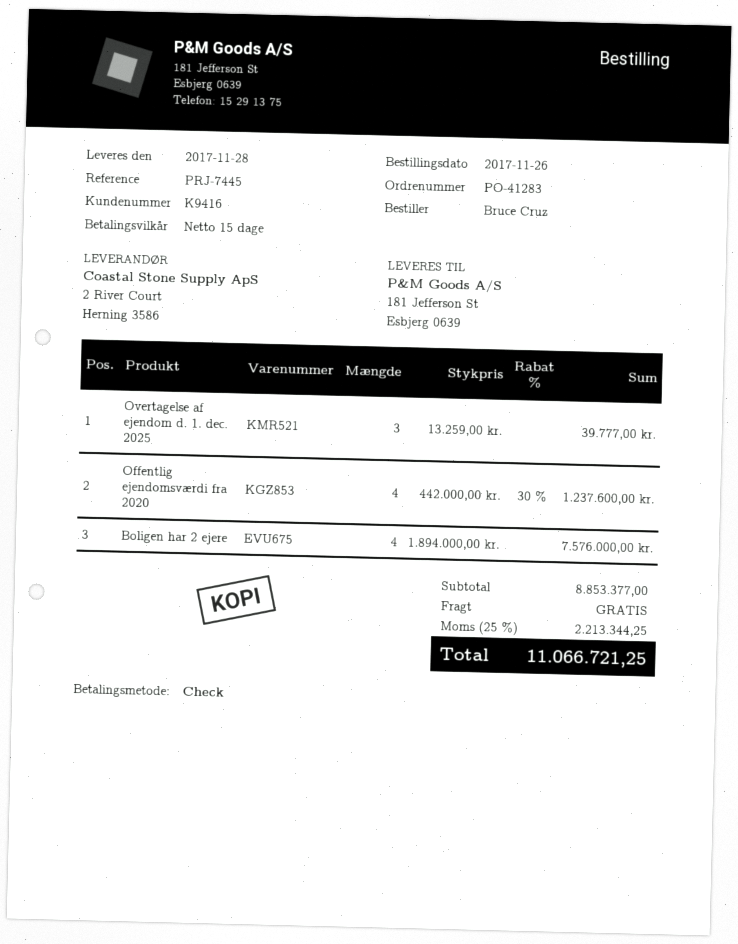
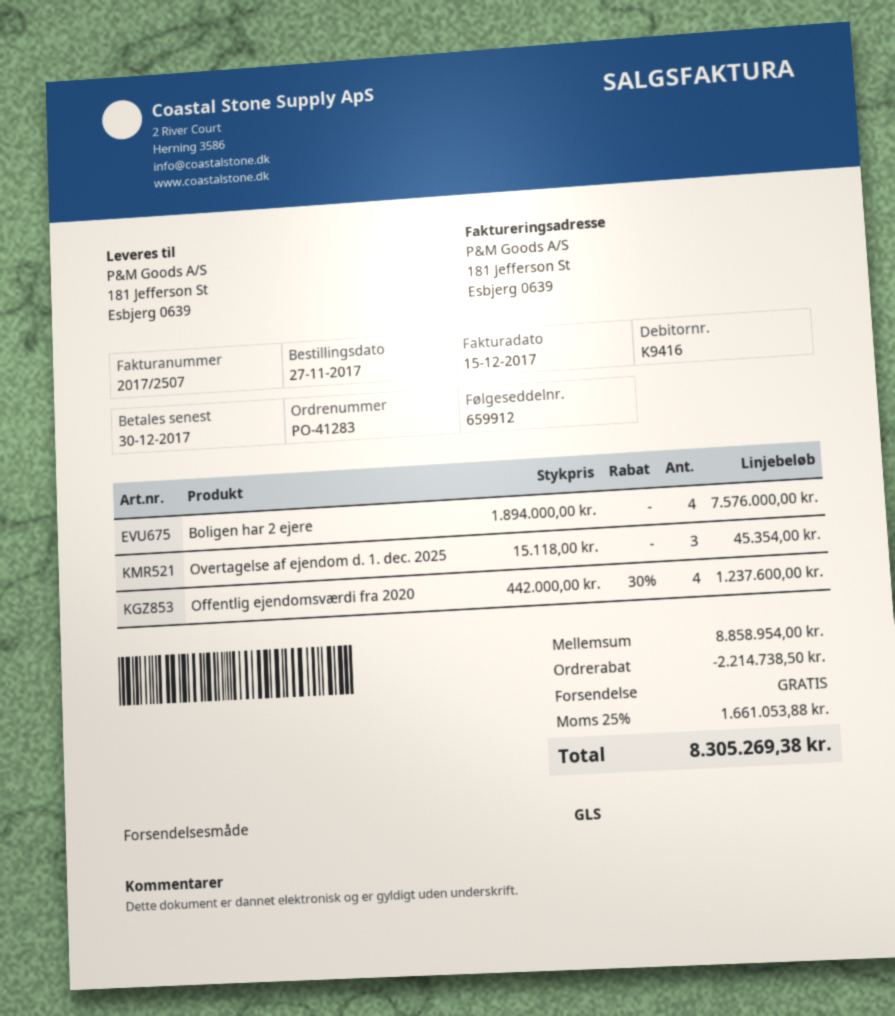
order date: 2017-11-26 -> 2017-11-27
Overtagelse af ejendom d. 1. dec. 2025: 3 x 13259.00 = 39777.00 -> 3 x 15118.00 = 45354.00
subtotal: 8853377.00 -> 8858954.00
discount: none -> 2214738.50
tax: 25% = 2213344.25 -> 25% = 1661053.88
total: 11066721.25 -> 8305269.38

